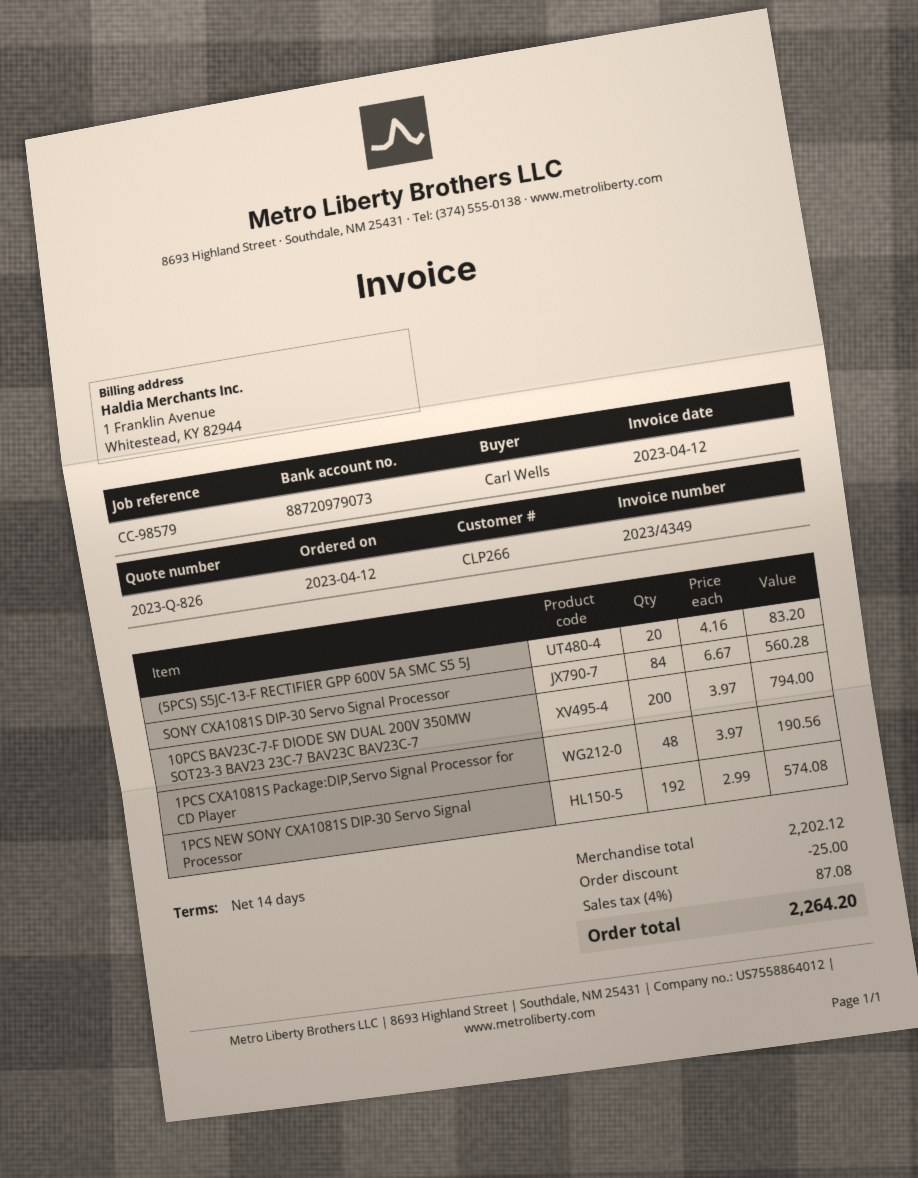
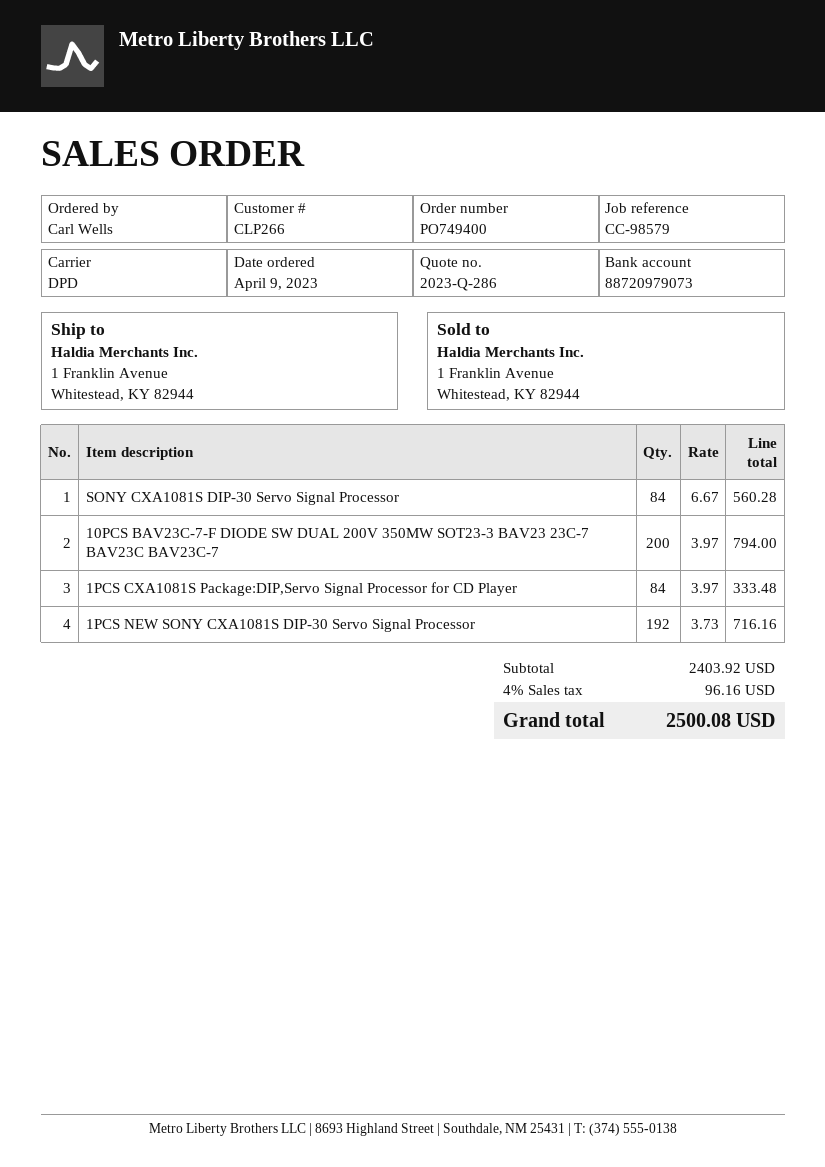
quote number: 2023-Q-826 -> 2023-Q-286
order date: 2023-04-12 -> 2023-04-09
(5PCS) S5JC-13-F RECTIFIER GPP 600V 5A SMC S5 5J: 20 x 4.16 = 83.20 -> none
1PCS CXA1081S Package:DIP,Servo Signal Processor for CD Player: 48 x 3.97 = 190.56 -> 84 x 3.97 = 333.48
1PCS NEW SONY CXA1081S DIP-30 Servo Signal Processor: 192 x 2.99 = 574.08 -> 192 x 3.73 = 716.16
subtotal: 2202.12 -> 2403.92
discount: 25.00 -> none
tax: 4% = 87.08 -> 4% = 96.16
total: 2264.20 -> 2500.08

